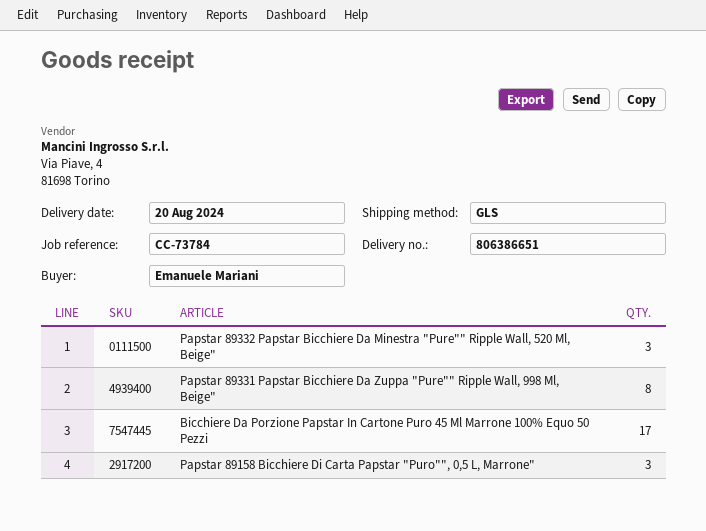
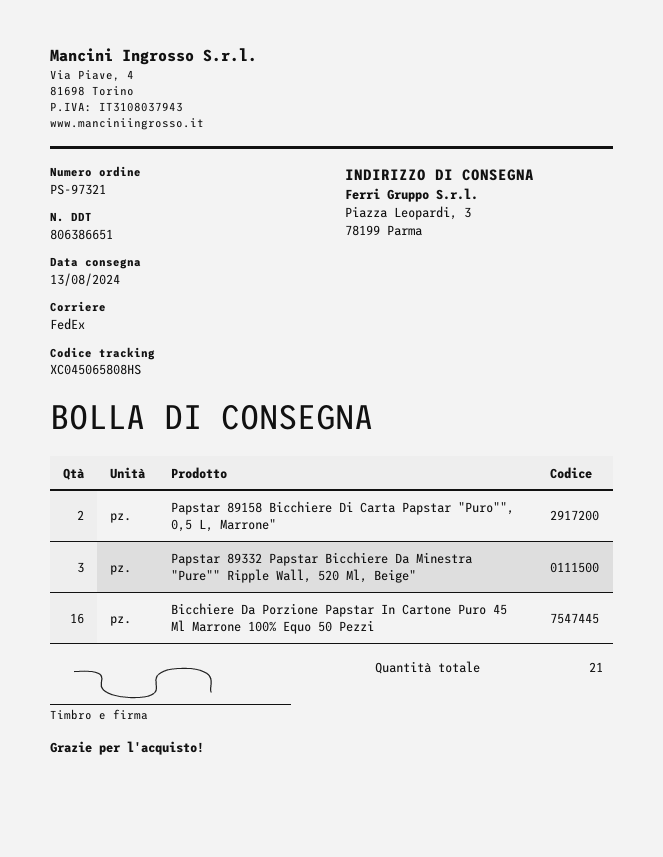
delivery date: 2024-08-20 -> 2024-08-13
shipping method: GLS -> FedEx
Papstar 89331 Papstar Bicchiere Da Zuppa "Pure"" Ripple Wall, 998 Ml, Beige": 8 -> none
Bicchiere Da Porzione Papstar In Cartone Puro 45 Ml Marrone 100% Equo 50 Pezzi: 17 -> 16
Papstar 89158 Bicchiere Di Carta Papstar "Puro"", 0,5 L, Marrone": 3 -> 2

